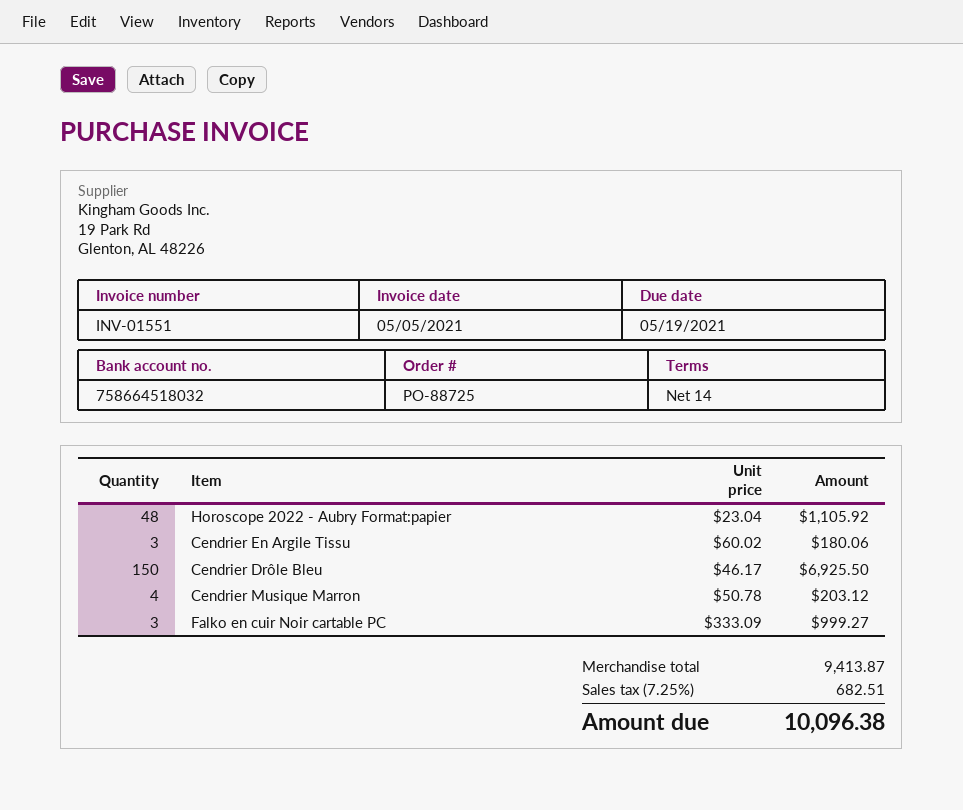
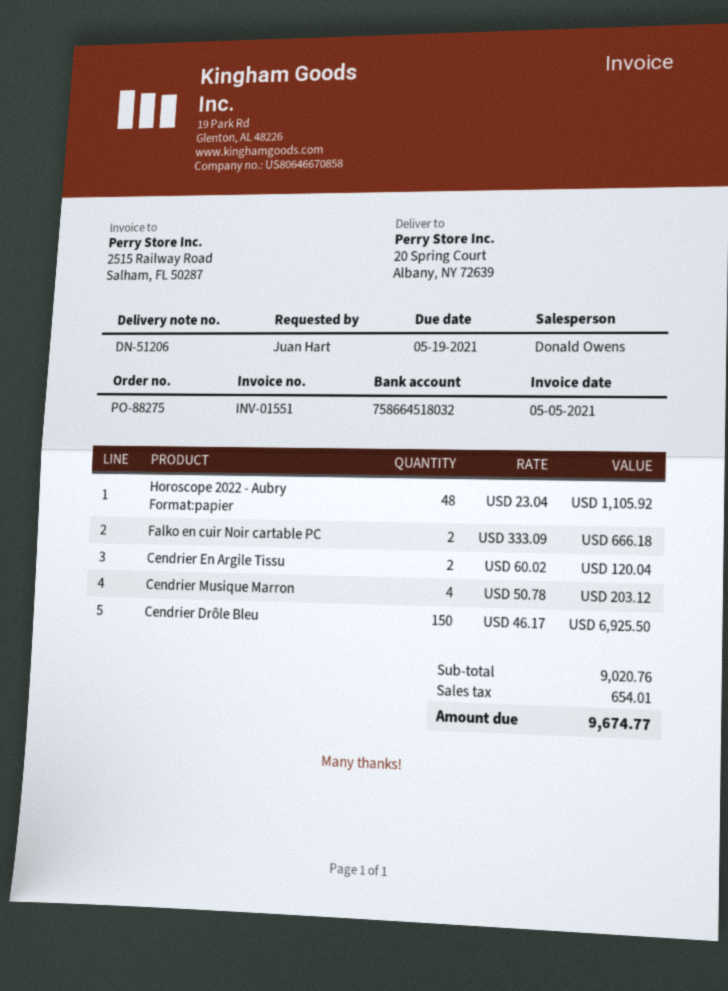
order number: PO-88725 -> PO-88275
Cendrier En Argile Tissu: 3 x 60.02 = 180.06 -> 2 x 60.02 = 120.04
Falko en cuir Noir cartable PC: 3 x 333.09 = 999.27 -> 2 x 333.09 = 666.18
subtotal: 9413.87 -> 9020.76
tax: 682.51 -> 654.01
total: 10096.38 -> 9674.77

